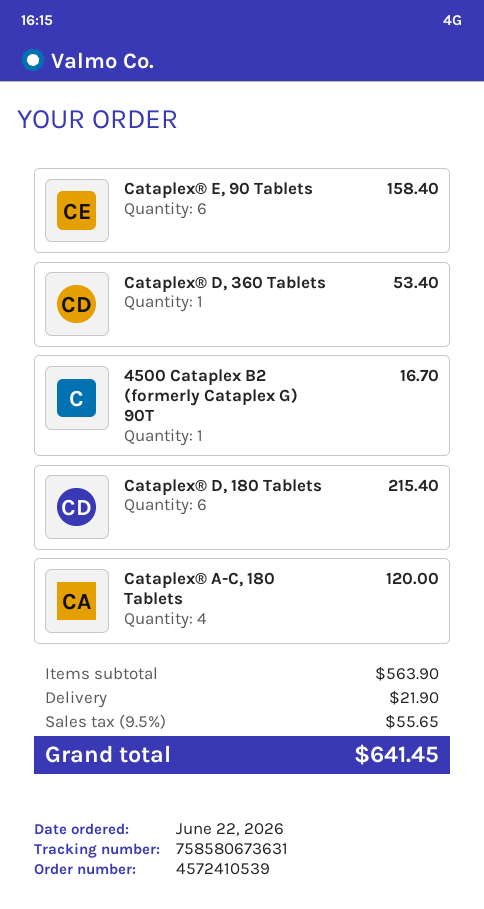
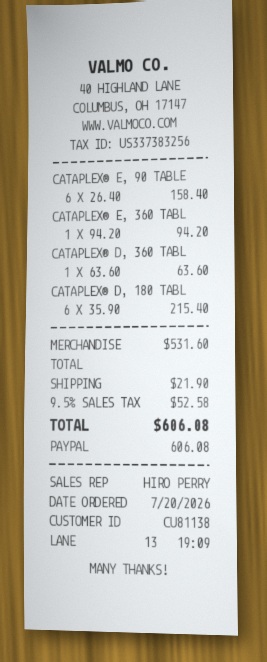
order date: 2026-06-22 -> 2026-07-20
Cataplex® D, 360 Tablets: 1 for 53.40 -> 1 for 63.60
4500 Cataplex B2 (formerly Cataplex G) 90T: 1 for 16.70 -> none
Cataplex® A-C, 180 Tablets: 4 for 120.00 -> none
CATAPLEX® E, 360 TABL: none -> 1 for 94.20
subtotal: 563.90 -> 531.60
tax: 9.5% = 55.65 -> 9.5% = 52.58
total: 641.45 -> 606.08

